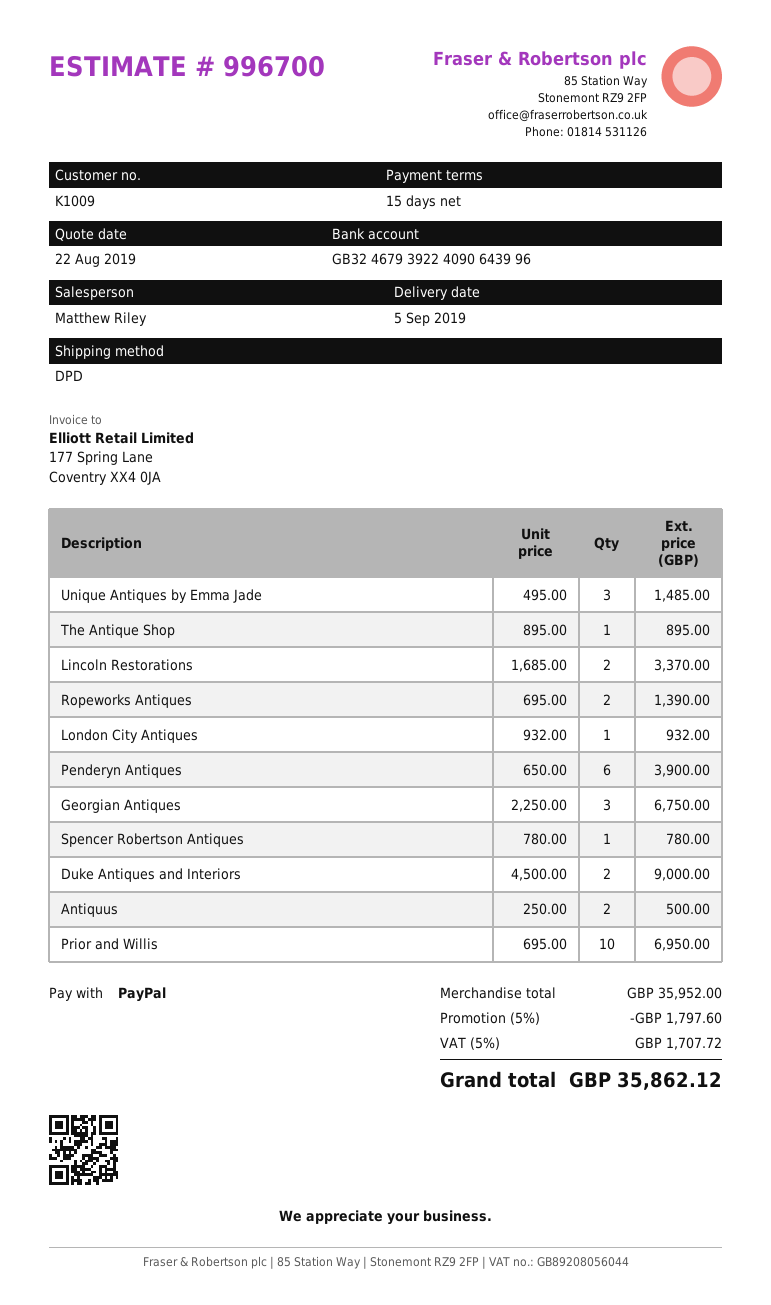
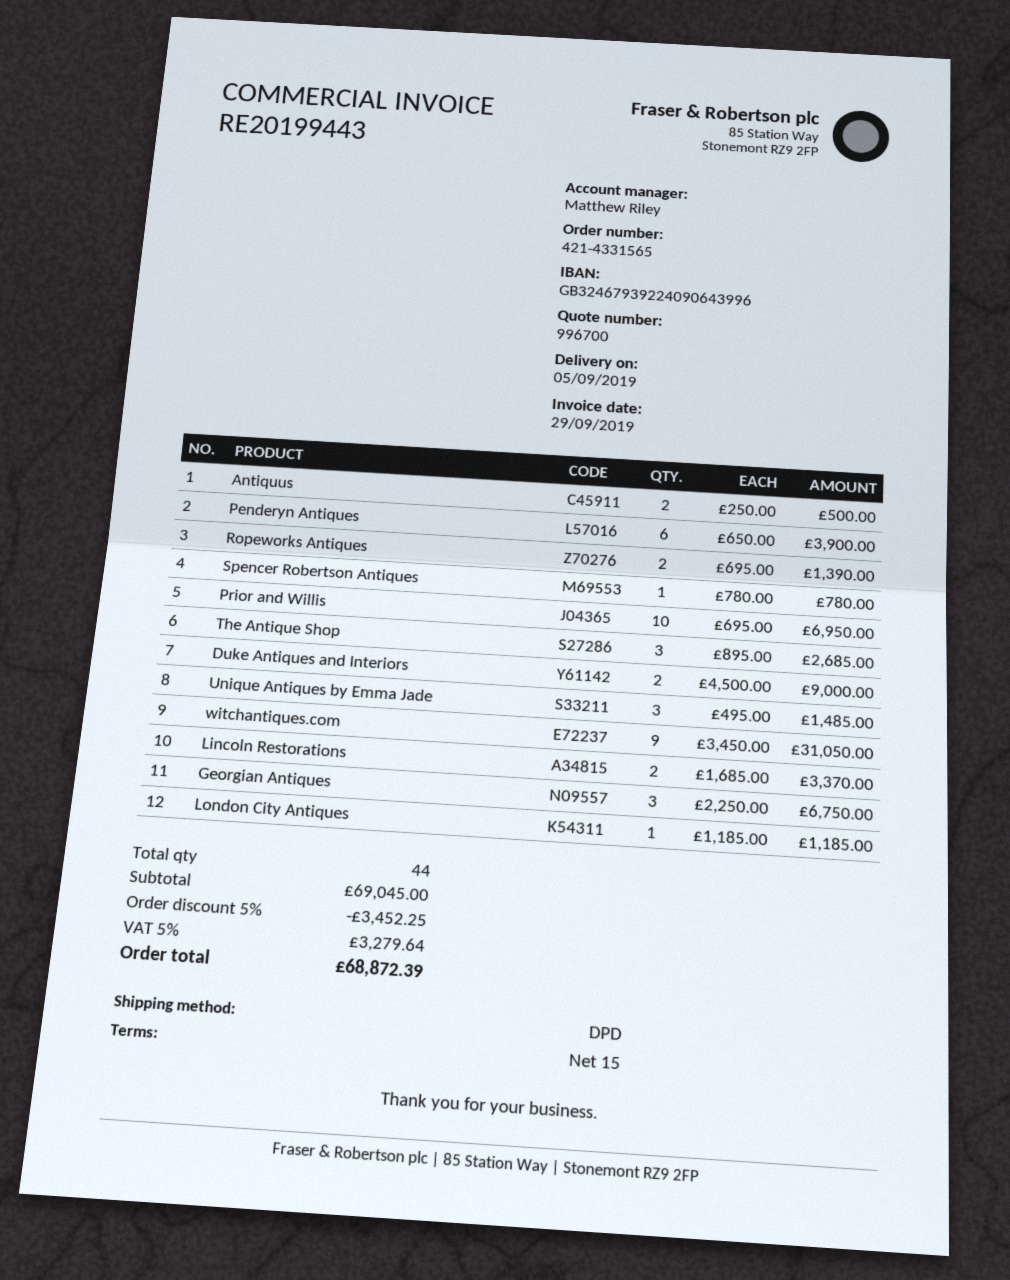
The Antique Shop: 1 x 895.00 = 895.00 -> 3 x 895.00 = 2685.00
London City Antiques: 1 x 932.00 = 932.00 -> 1 x 1185.00 = 1185.00
witchantiques.com: none -> 9 x 3450.00 = 31050.00
subtotal: 35952.00 -> 69045.00
discount: 5% = 1797.60 -> 5% = 3452.25
tax: 5% = 1707.72 -> 5% = 3279.64
total: 35862.12 -> 68872.39

